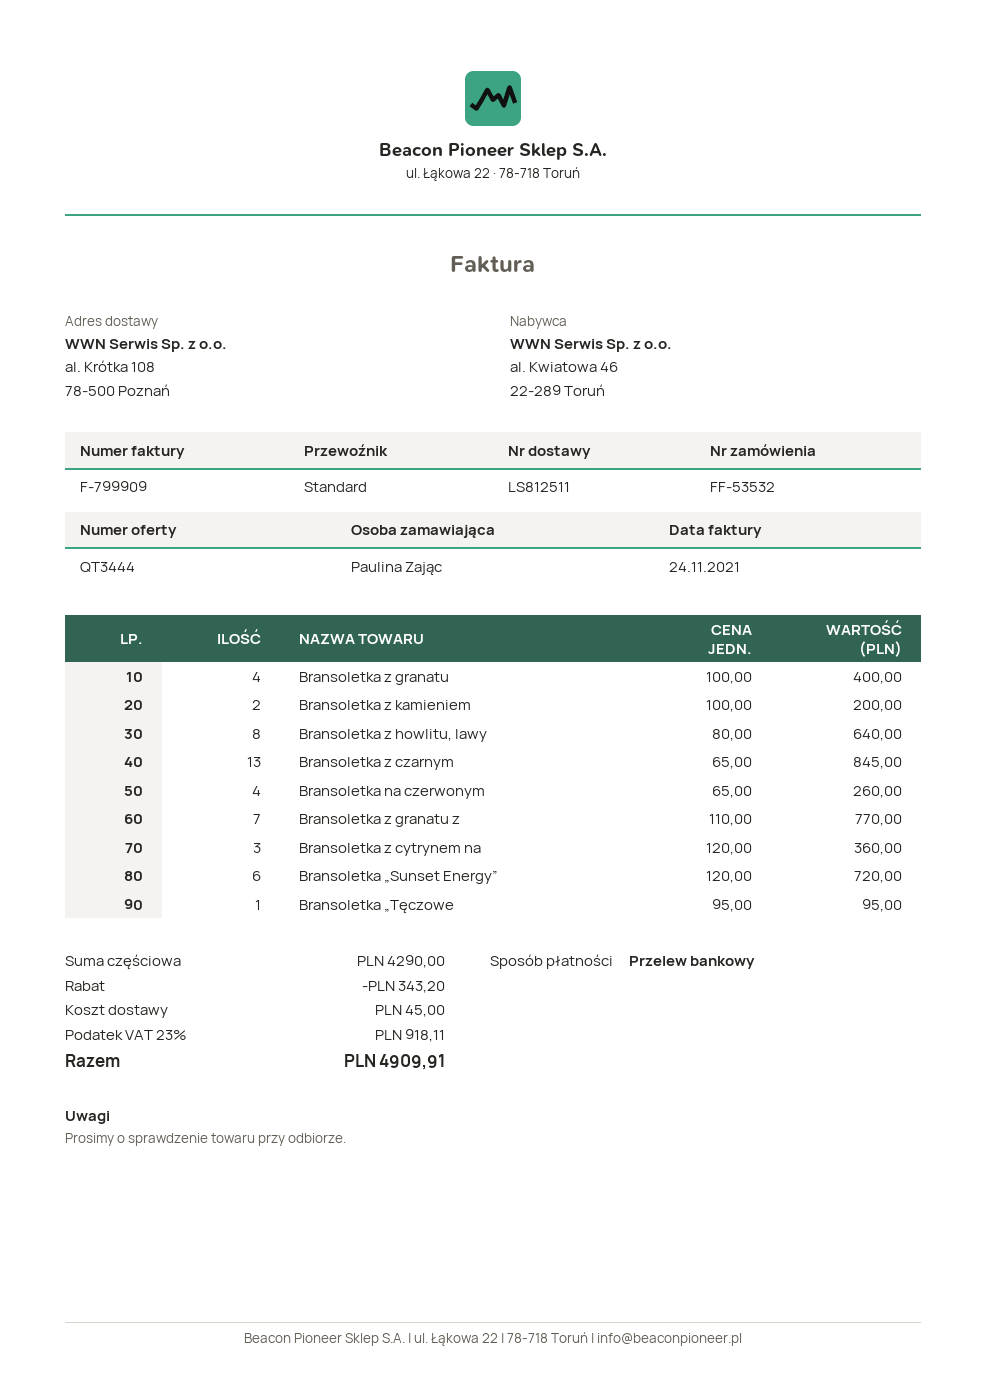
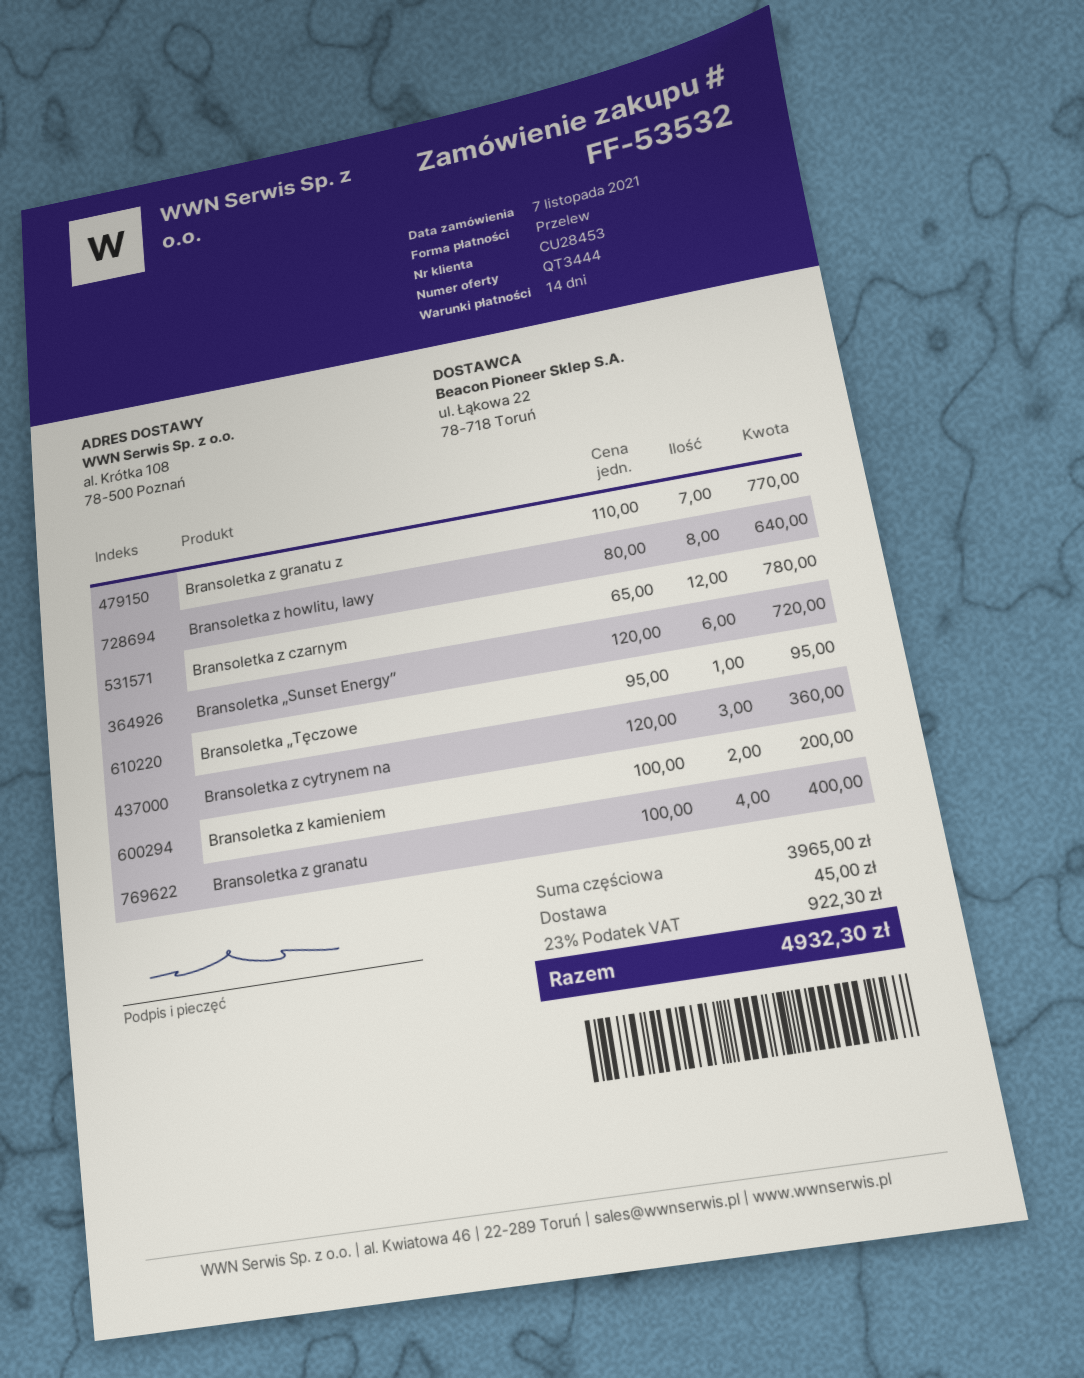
Bransoletka z czarnym: 13 x 65.00 = 845.00 -> 12 x 65.00 = 780.00
Bransoletka na czerwonym: 4 x 65.00 = 260.00 -> none
subtotal: 4290.00 -> 3965.00
discount: 343.20 -> none
tax: 23% = 918.11 -> 23% = 922.30
total: 4909.91 -> 4932.30

